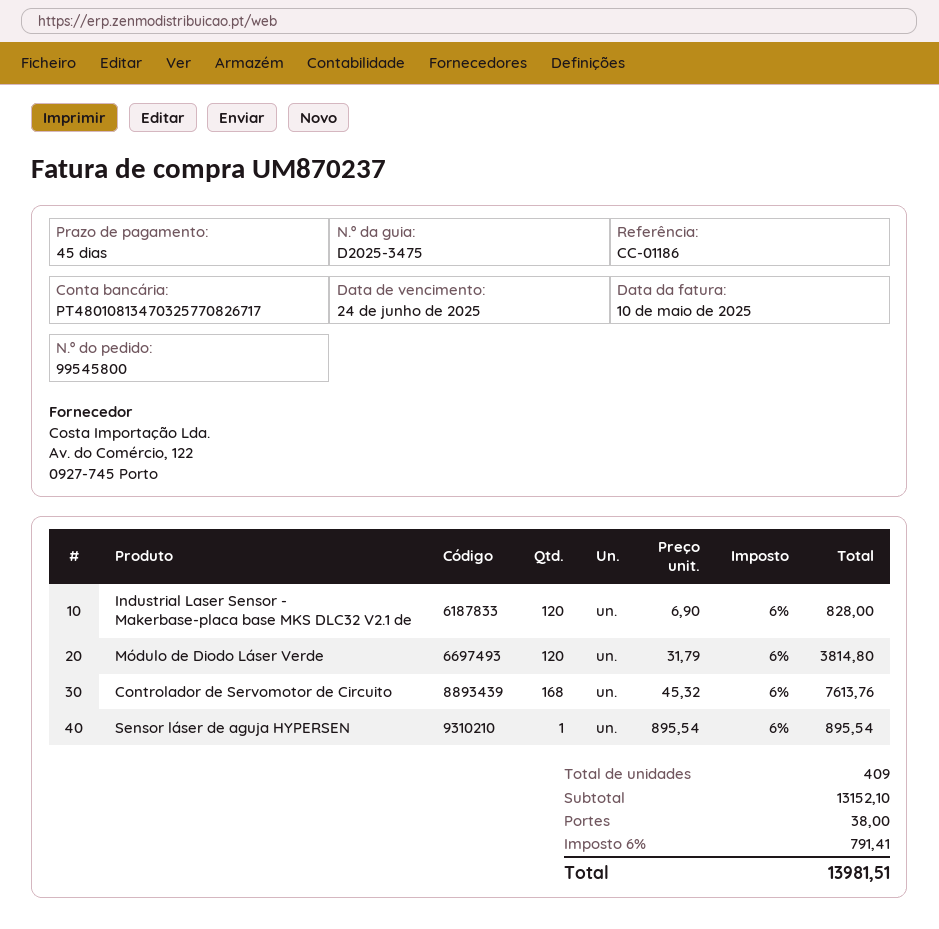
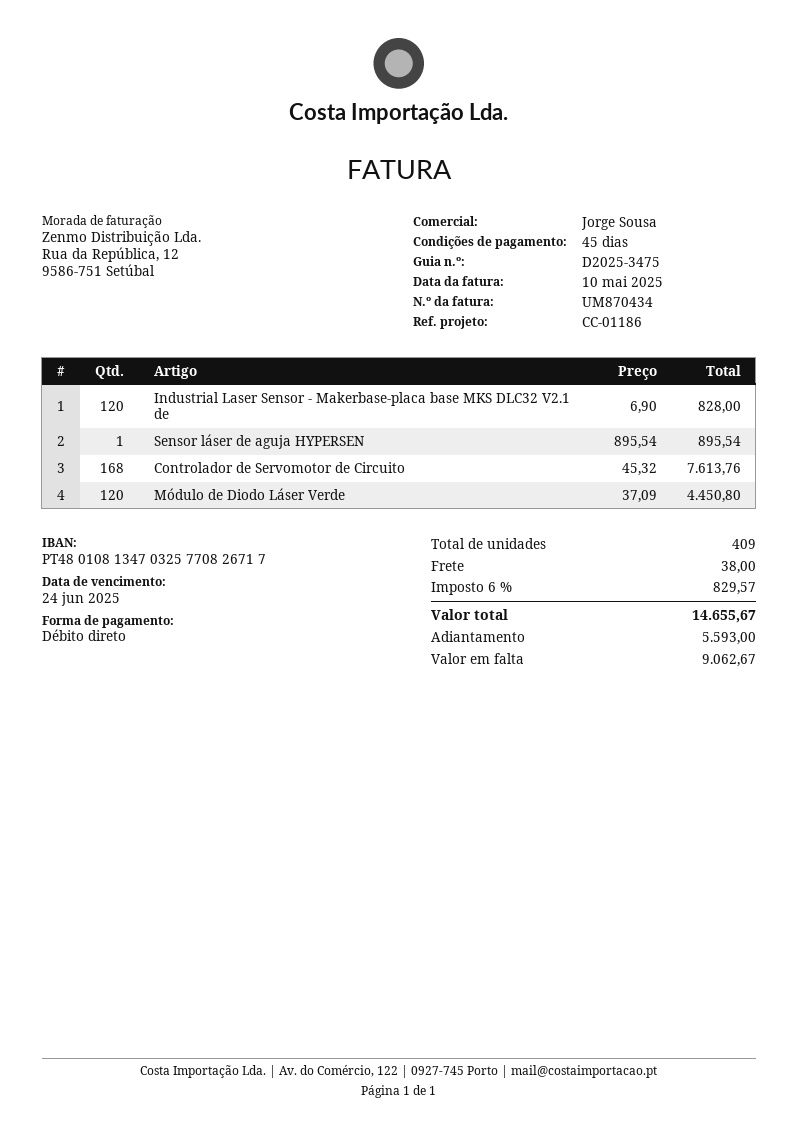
invoice number: UM870237 -> UM870434
Módulo de Diodo Láser Verde: 120 x 31.79 = 3814.80 -> 120 x 37.09 = 4450.80
tax: 6% = 791.41 -> 6% = 829.57
total: 13981.51 -> 14655.67

